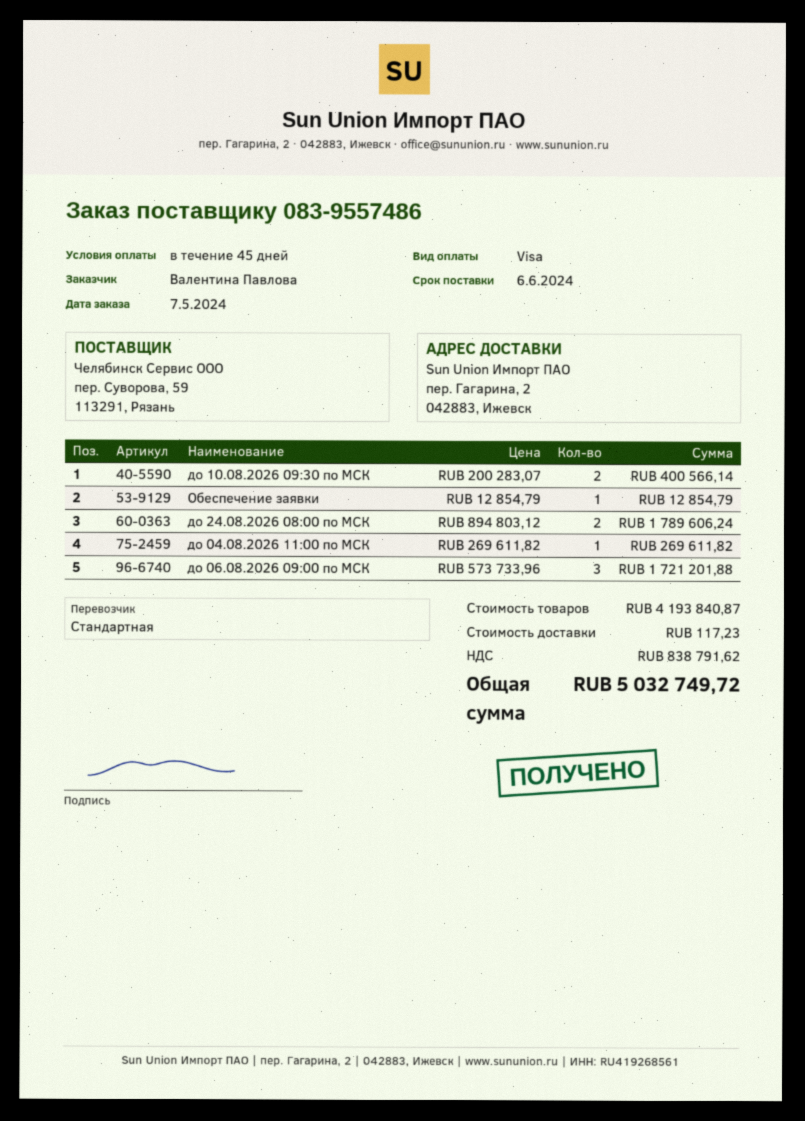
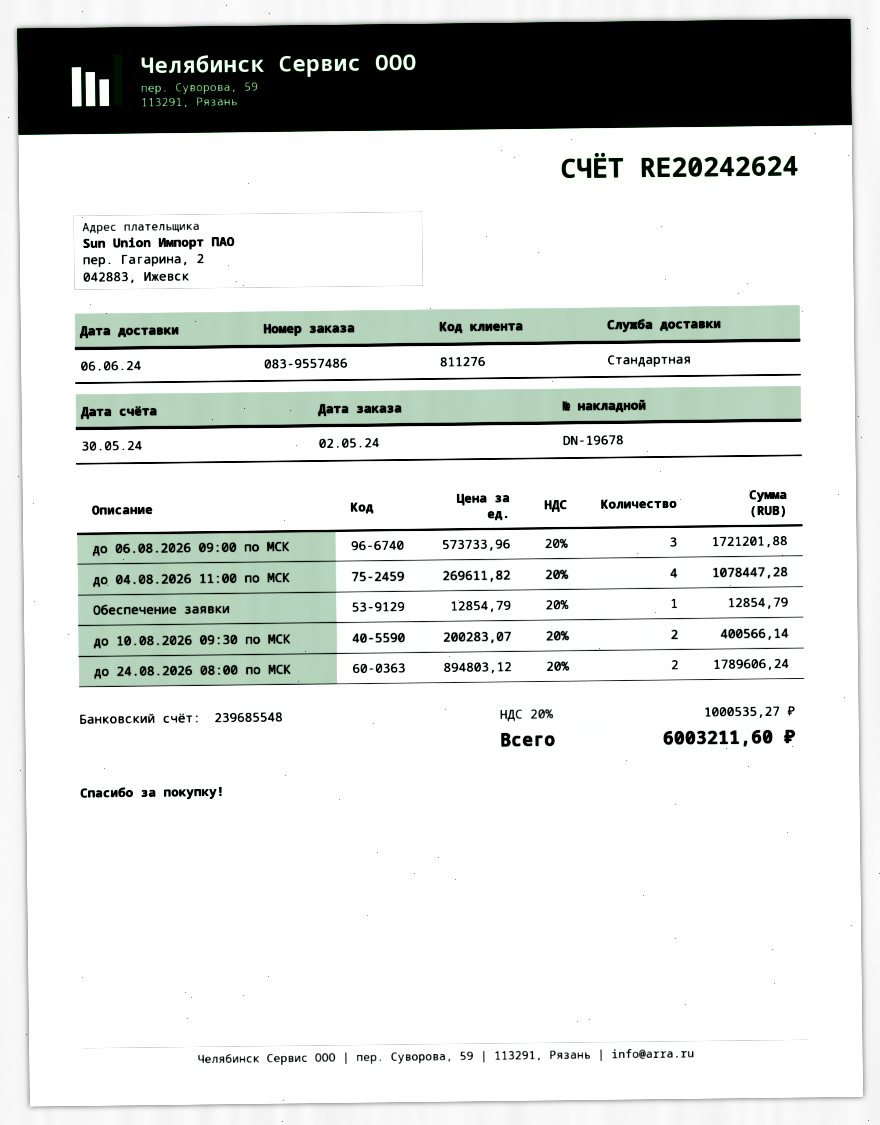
order date: 2024-05-07 -> 2024-05-02
до 04.08.2026 11:00 по МСК: 1 x 269611.82 = 269611.82 -> 4 x 269611.82 = 1078447.28
shipping: 117.23 -> none
tax: 838791.62 -> 1000535.27
total: 5032749.72 -> 6003211.60

